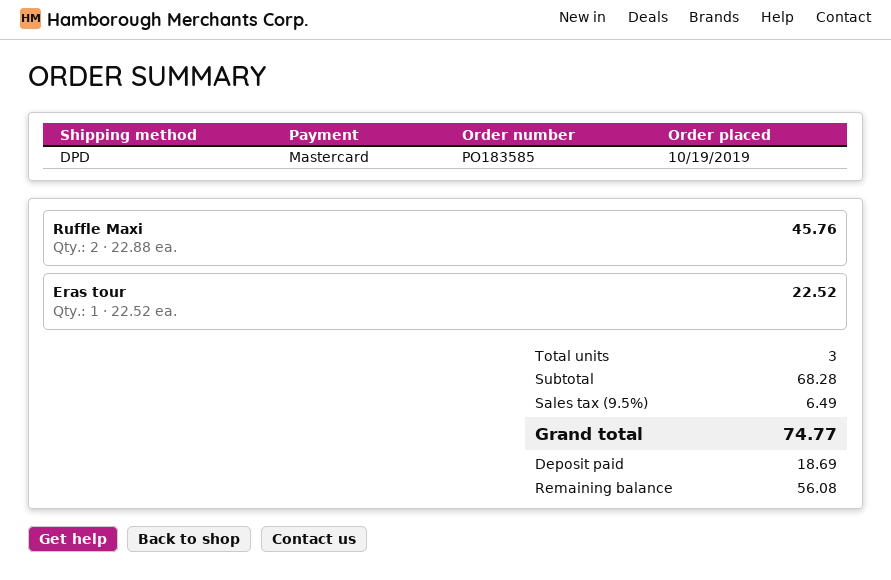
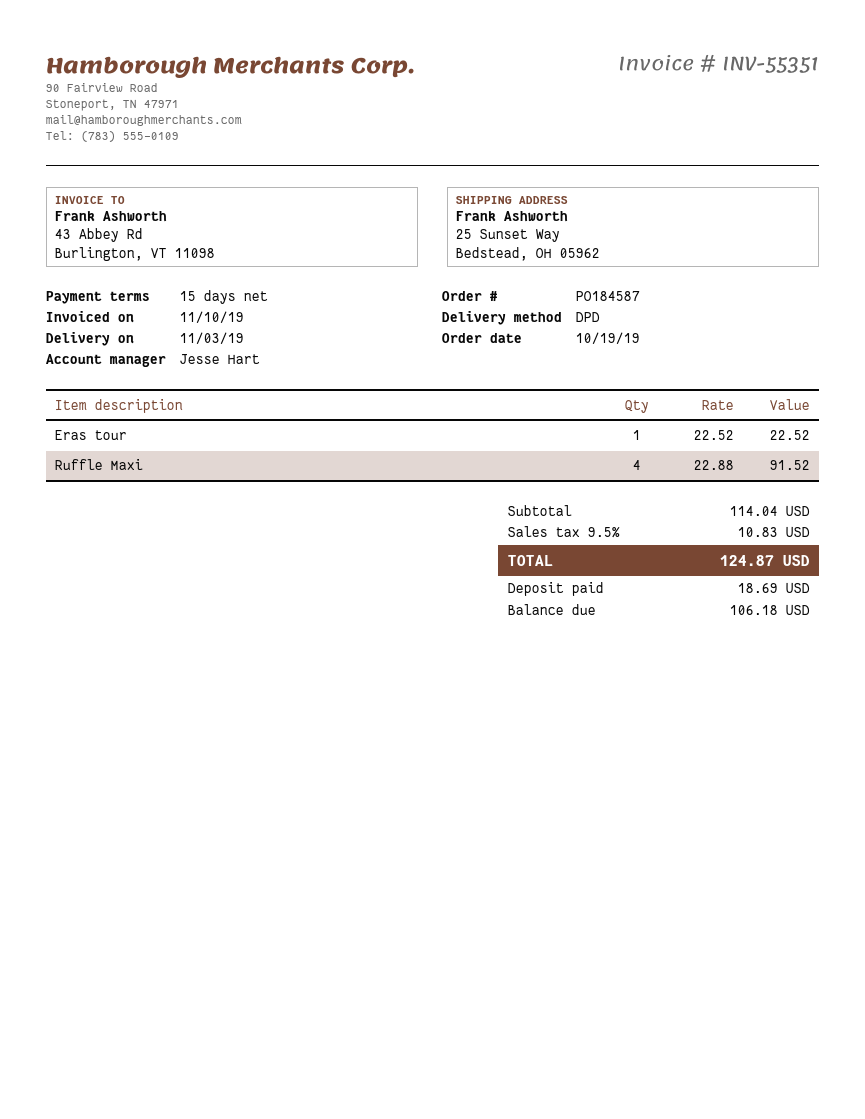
order number: PO183585 -> PO184587
Ruffle Maxi: 2 x 22.88 = 45.76 -> 4 x 22.88 = 91.52
subtotal: 68.28 -> 114.04
tax: 9.5% = 6.49 -> 9.5% = 10.83
total: 74.77 -> 124.87
balance: 56.08 -> 106.18

